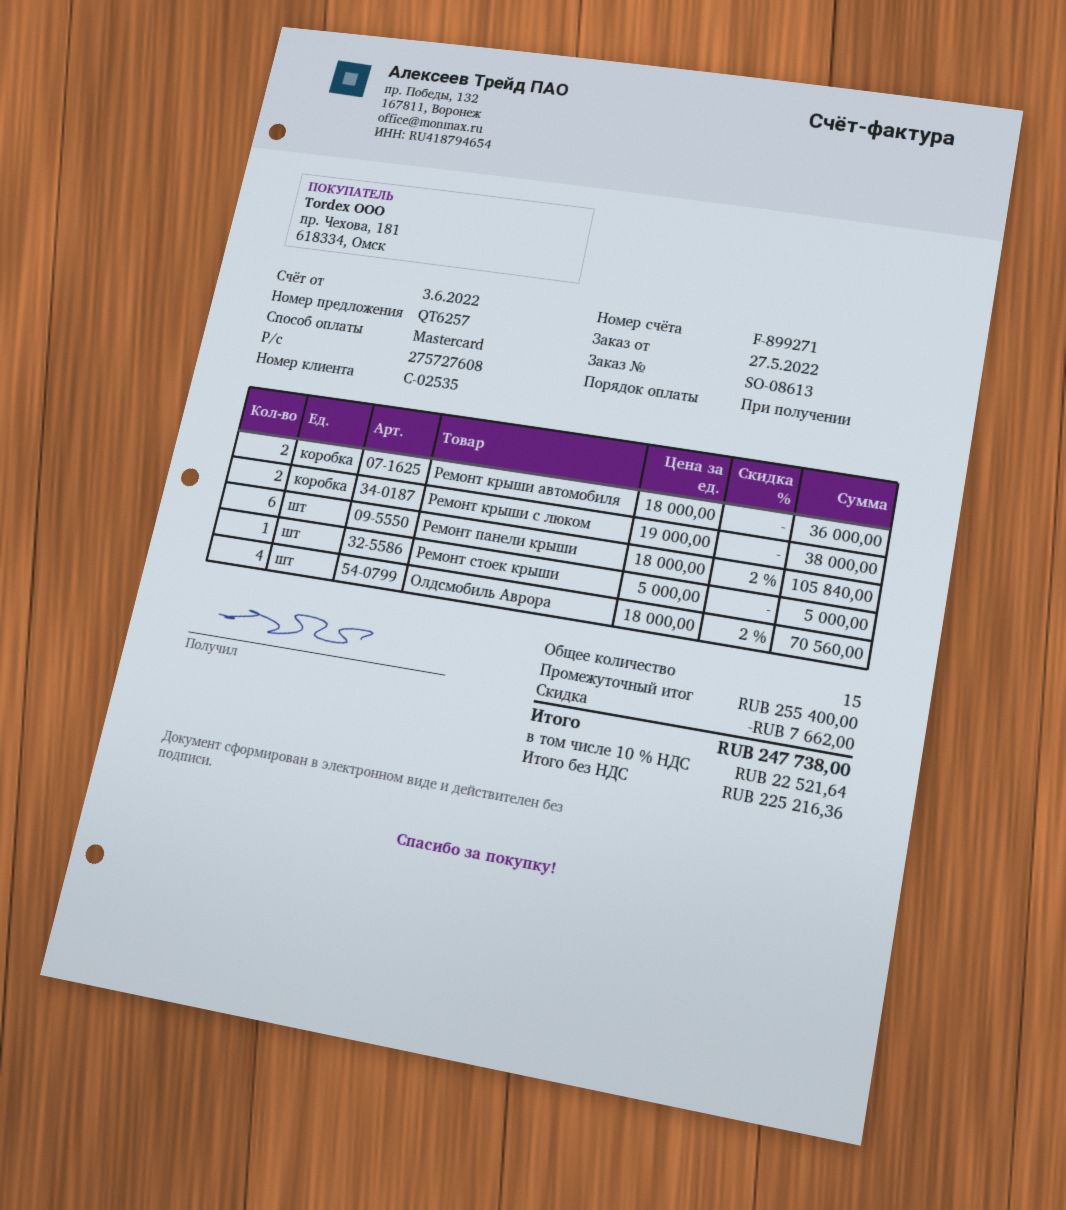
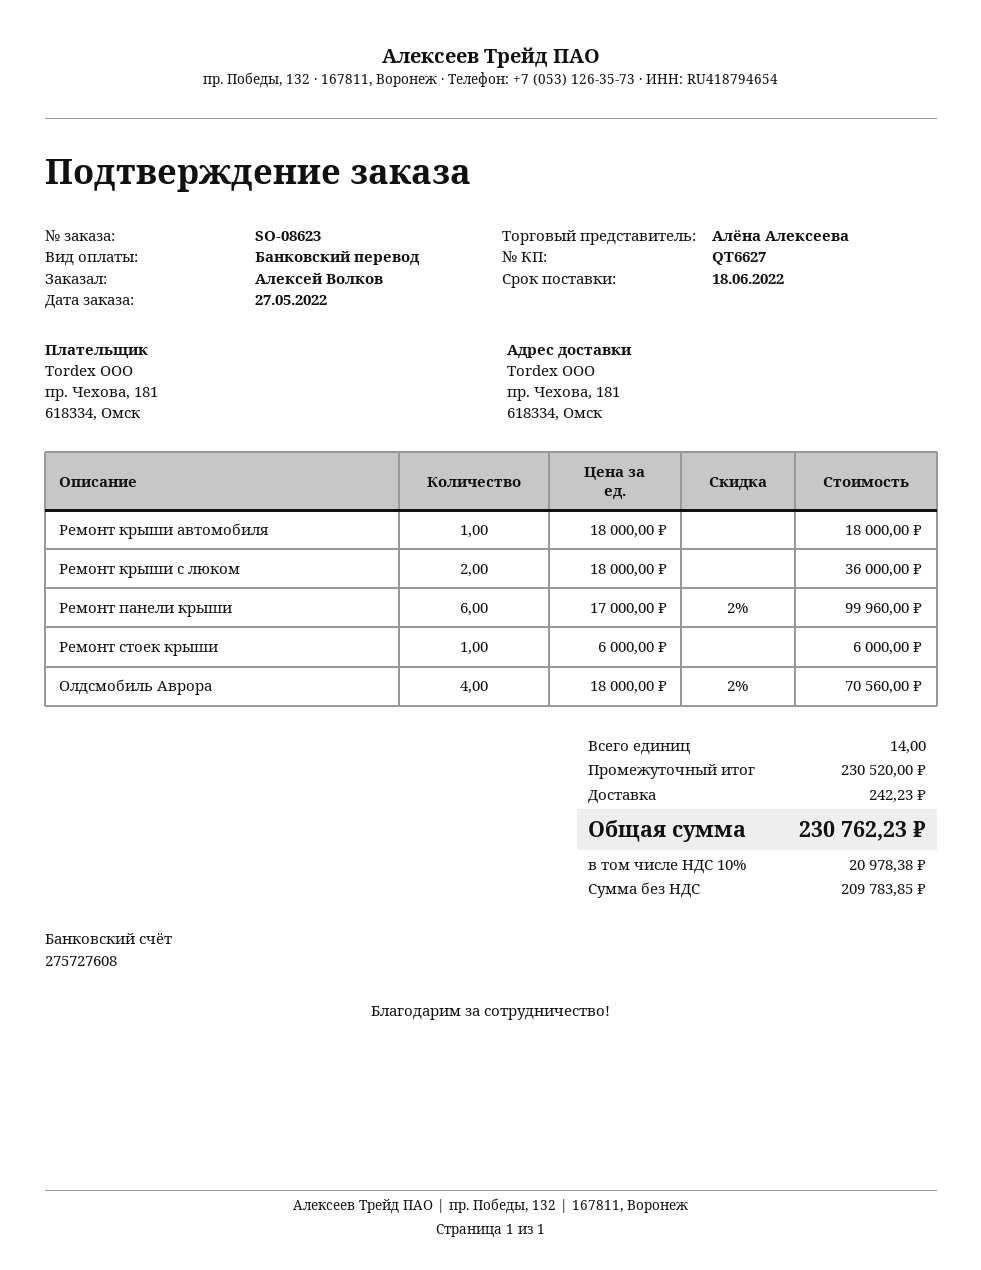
quote number: QT6257 -> QT6627
order number: SO-08613 -> SO-08623
payment method: Mastercard -> bank transfer
Ремонт крыши автомобиля: 2 x 18000.00 = 36000.00 -> 1 x 18000.00 = 18000.00
Ремонт крыши с люком: 2 x 19000.00 = 38000.00 -> 2 x 18000.00 = 36000.00
Ремонт панели крыши: 6 x 18000.00 - 2% = 105840.00 -> 6 x 17000.00 - 2% = 99960.00
Ремонт стоек крыши: 1 x 5000.00 = 5000.00 -> 1 x 6000.00 = 6000.00
total quantity: 15 -> 14
subtotal: 255400.00 -> 230520.00
discount: 7662.00 -> none
shipping: none -> 242.23
net: 225216.36 -> 209783.85
tax: 10% = 22521.64 -> 10% = 20978.38
total: 247738.00 -> 230762.23

